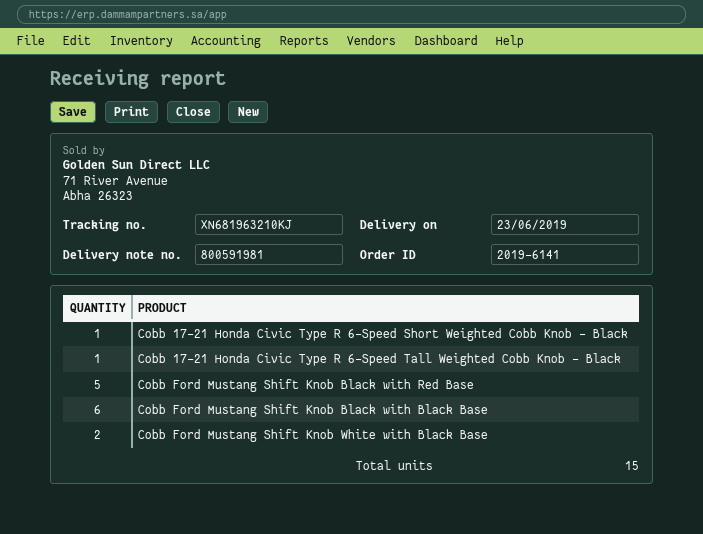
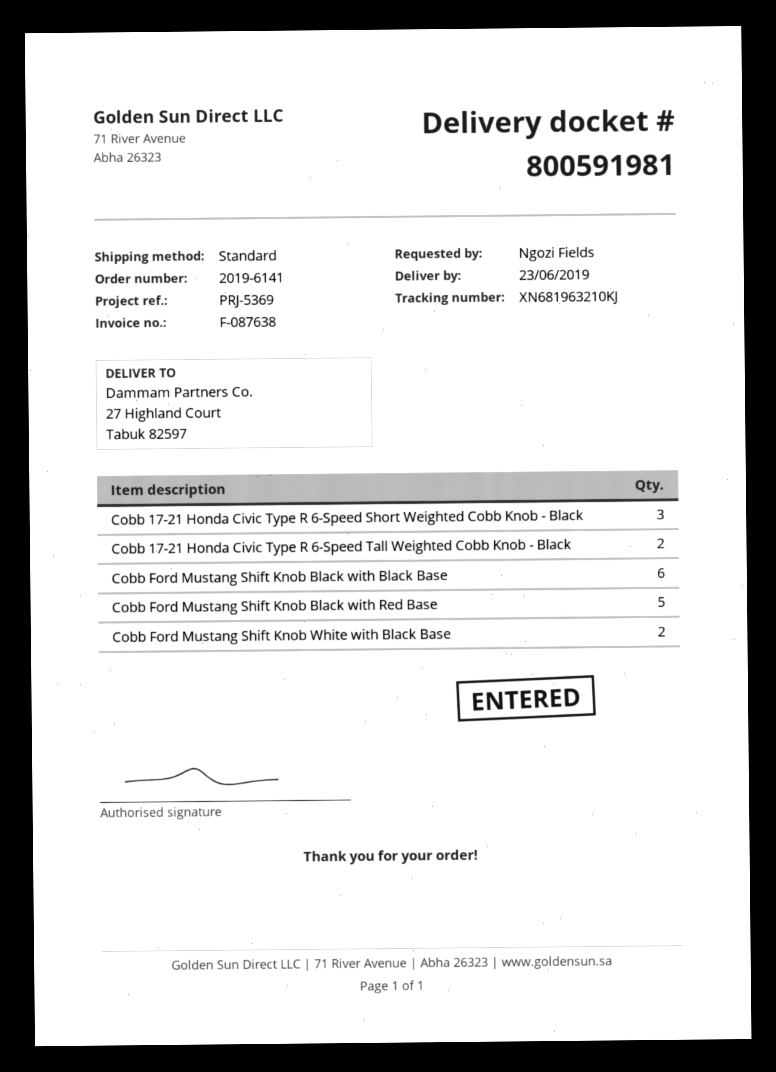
Cobb 17-21 Honda Civic Type R 6-Speed Short Weighted Cobb Knob - Black: 1 -> 3
Cobb 17-21 Honda Civic Type R 6-Speed Tall Weighted Cobb Knob - Black: 1 -> 2

